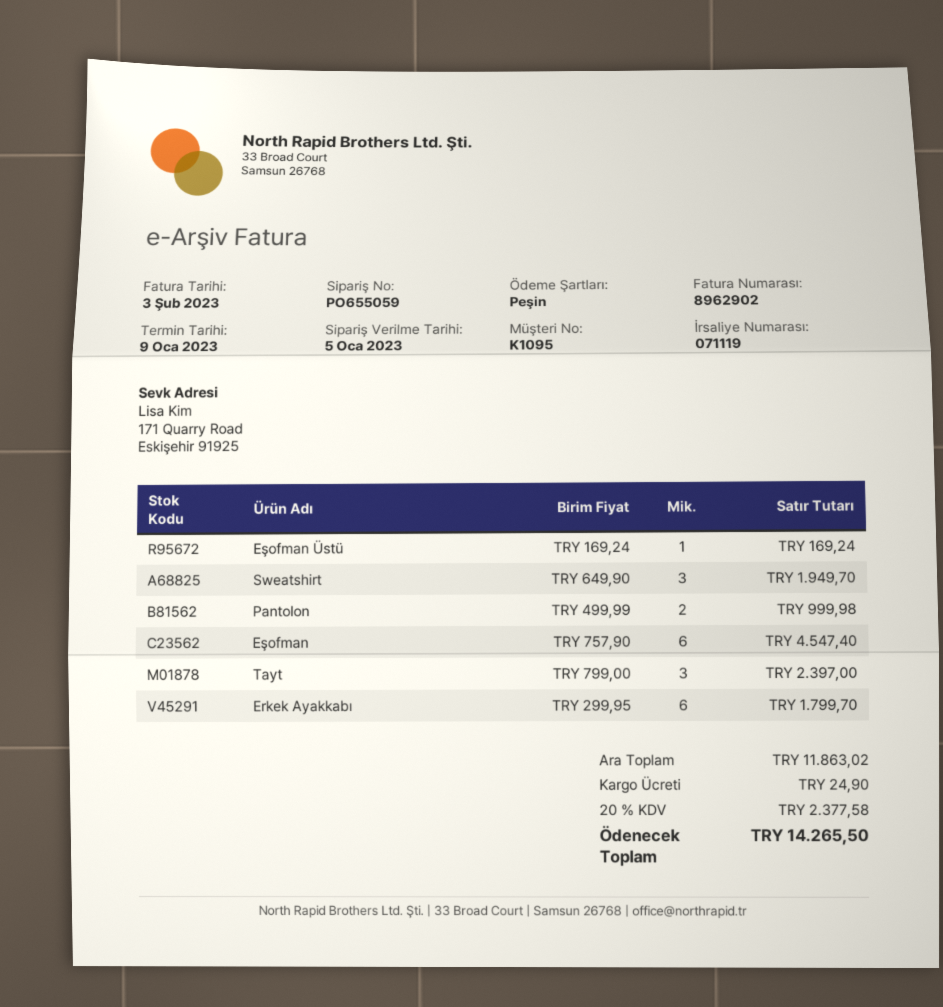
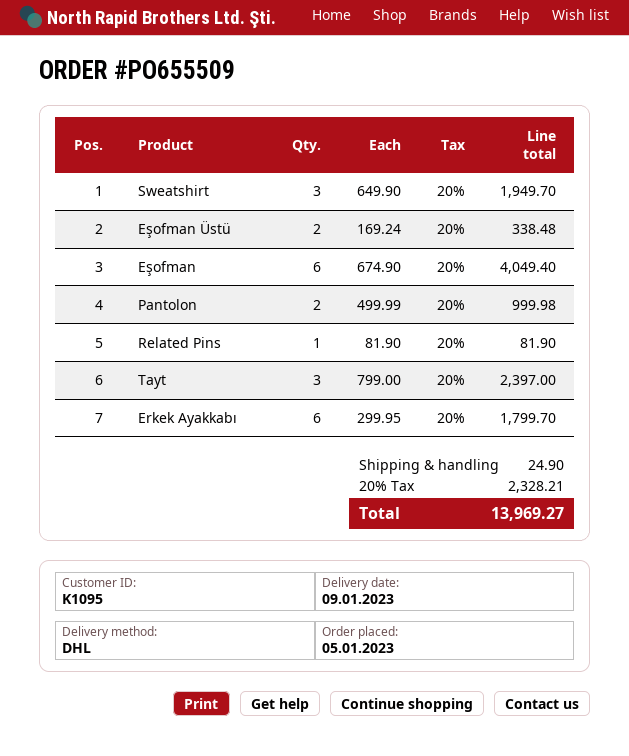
order number: PO655059 -> PO655509
Eşofman Üstü: 1 x 169.24 = 169.24 -> 2 x 169.24 = 338.48
Eşofman: 6 x 757.90 = 4547.40 -> 6 x 674.90 = 4049.40
Related Pins: none -> 1 x 81.90 = 81.90
tax: 20% = 2377.58 -> 20% = 2328.21
total: 14265.50 -> 13969.27

